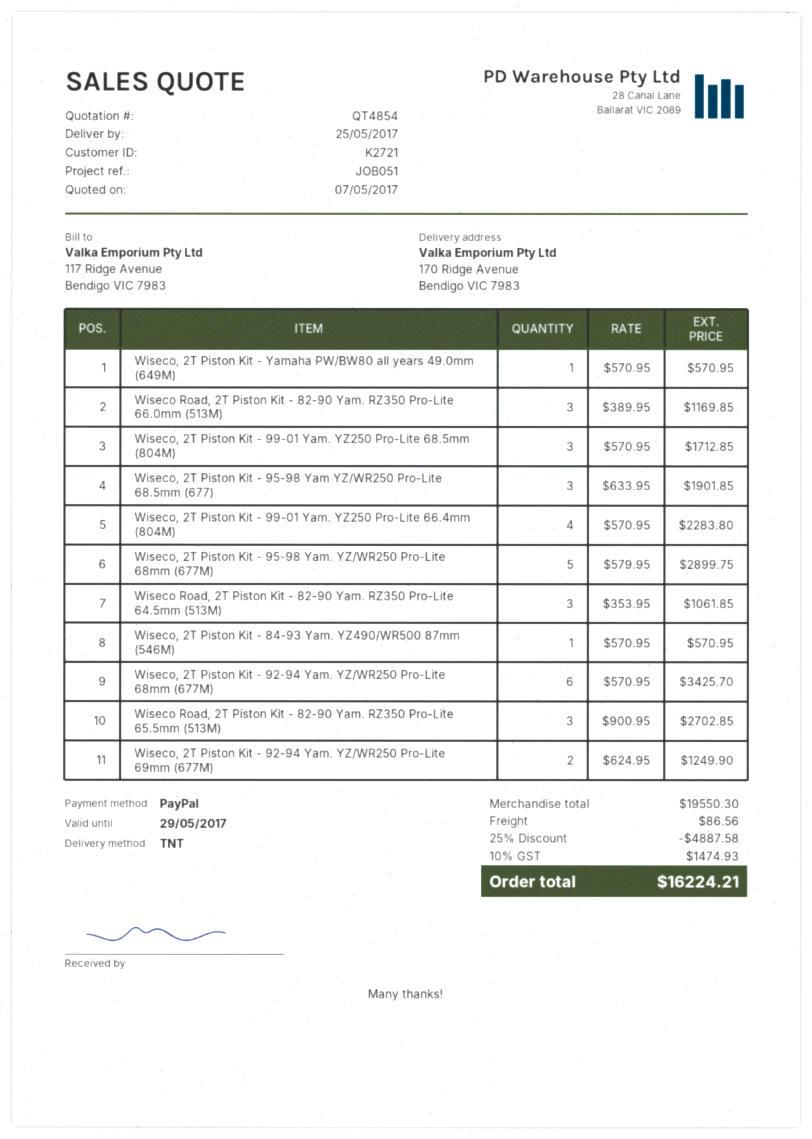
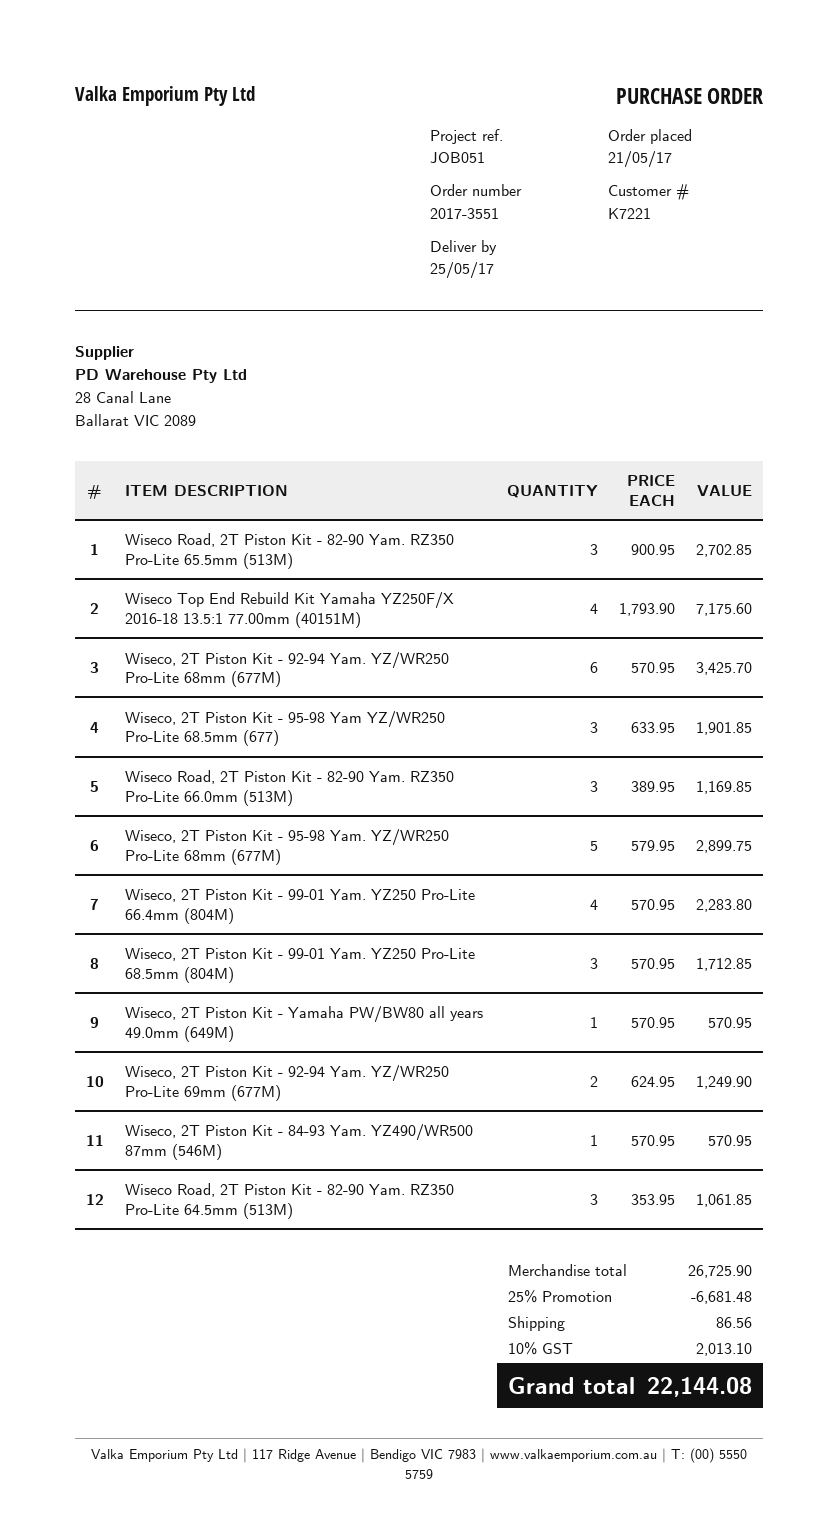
customer number: K2721 -> K7221
Wiseco Top End Rebuild Kit Yamaha YZ250F/X 2016-18 13.5:1 77.00mm (40151M): none -> 4 x 1793.90 = 7175.60
subtotal: 19550.30 -> 26725.90
discount: 25% = 4887.58 -> 25% = 6681.48
tax: 10% = 1474.93 -> 10% = 2013.10
total: 16224.21 -> 22144.08

